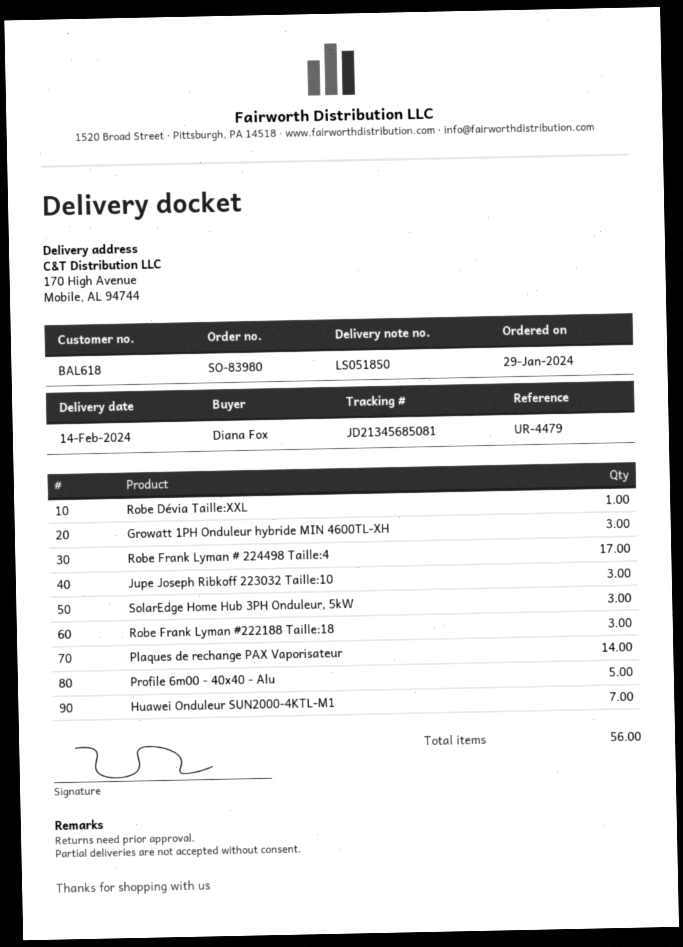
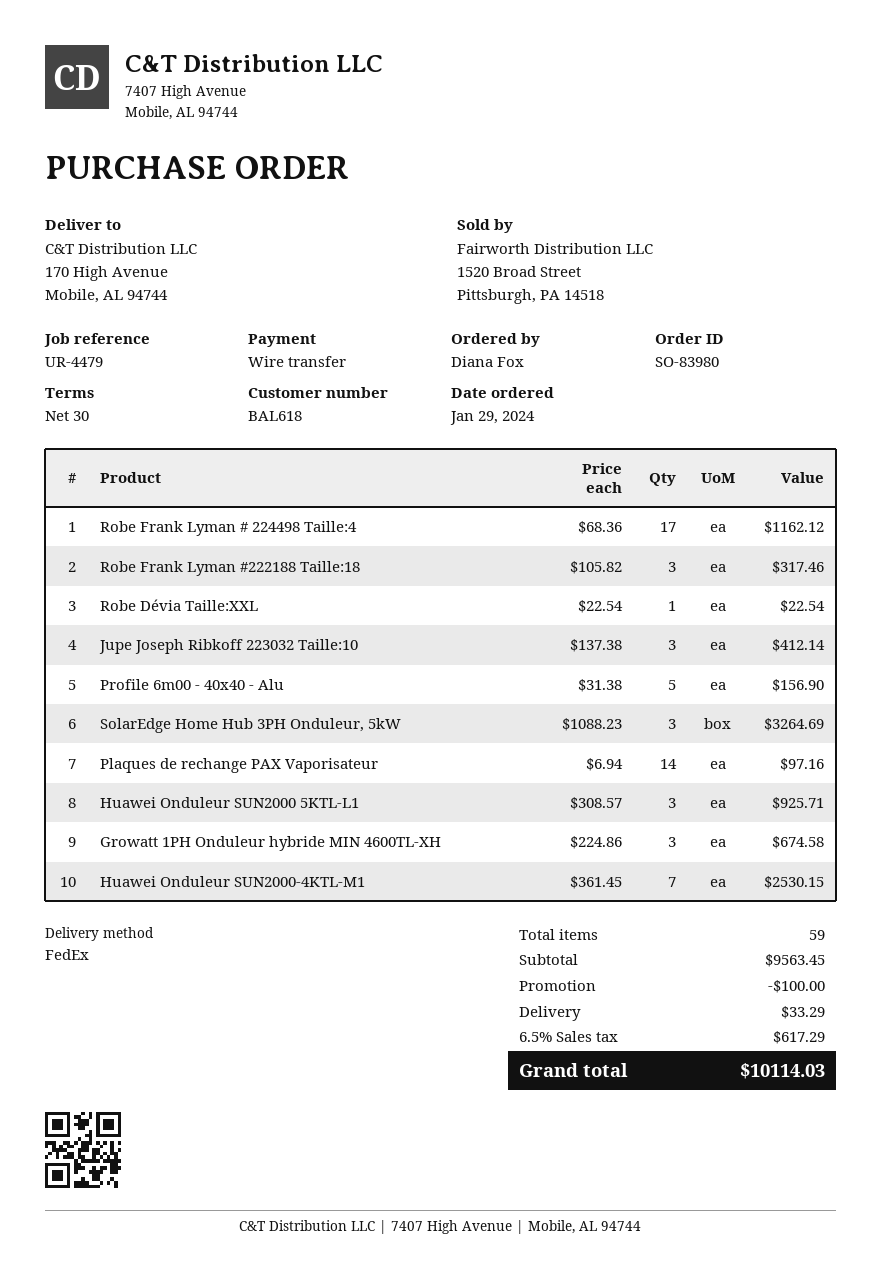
Huawei Onduleur SUN2000 5KTL-L1: none -> 3
total quantity: 56 -> 59

